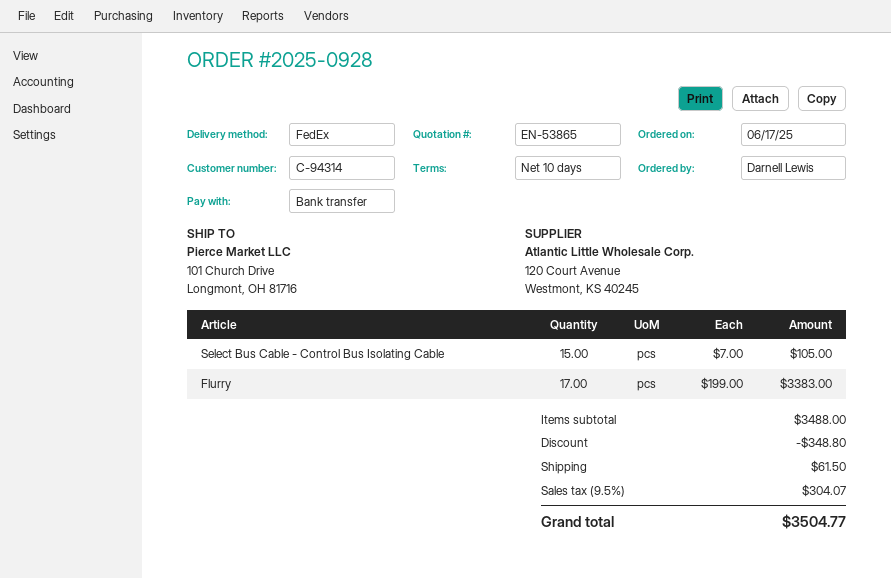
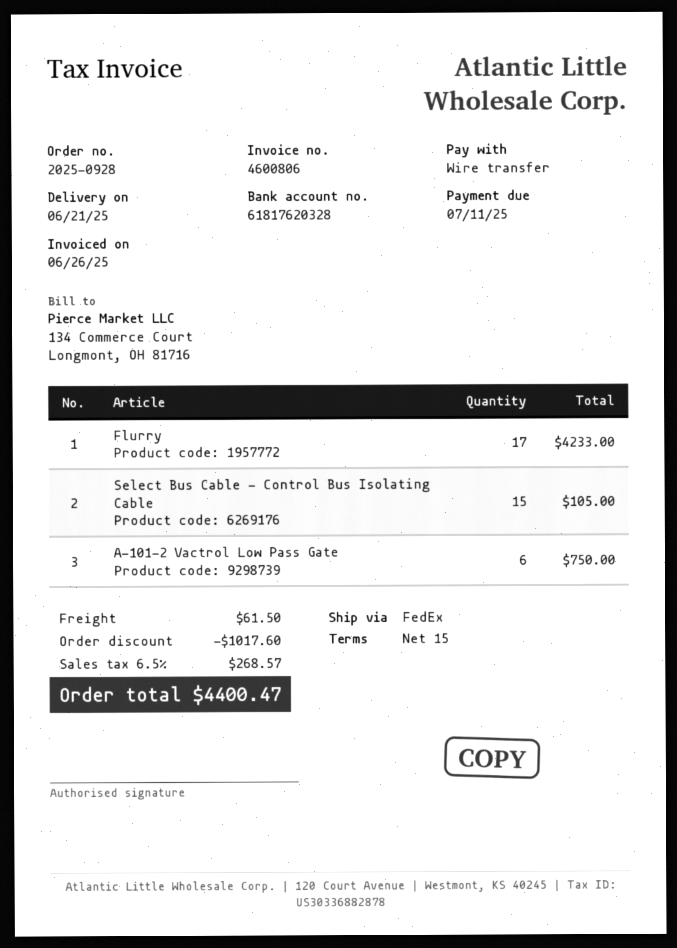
payment terms: 10 days -> 15 days
Flurry: 17 for 3383.00 -> 17 for 4233.00
A-101-2 Vactrol Low Pass Gate: none -> 6 for 750.00
discount: 348.80 -> 1017.60
tax: 9.5% = 304.07 -> 6.5% = 268.57
total: 3504.77 -> 4400.47

